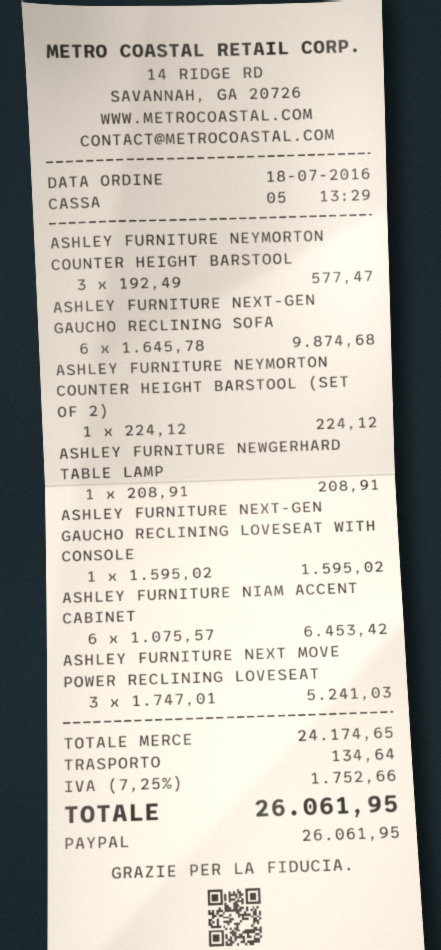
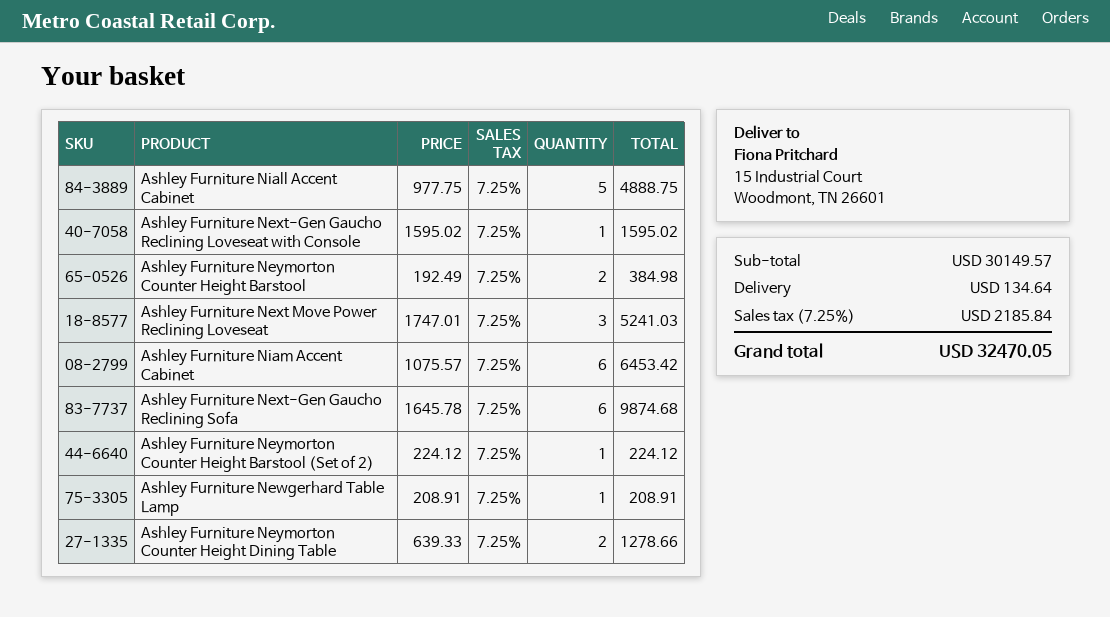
ASHLEY FURNITURE NEYMORTON COUNTER HEIGHT BARSTOOL: 3 x 192.49 = 577.47 -> 2 x 192.49 = 384.98
Ashley Furniture Niall Accent Cabinet: none -> 5 x 977.75 = 4888.75
Ashley Furniture Neymorton Counter Height Dining Table: none -> 2 x 639.33 = 1278.66
subtotal: 24174.65 -> 30149.57
tax: 7.25% = 1752.66 -> 7.25% = 2185.84
total: 26061.95 -> 32470.05

